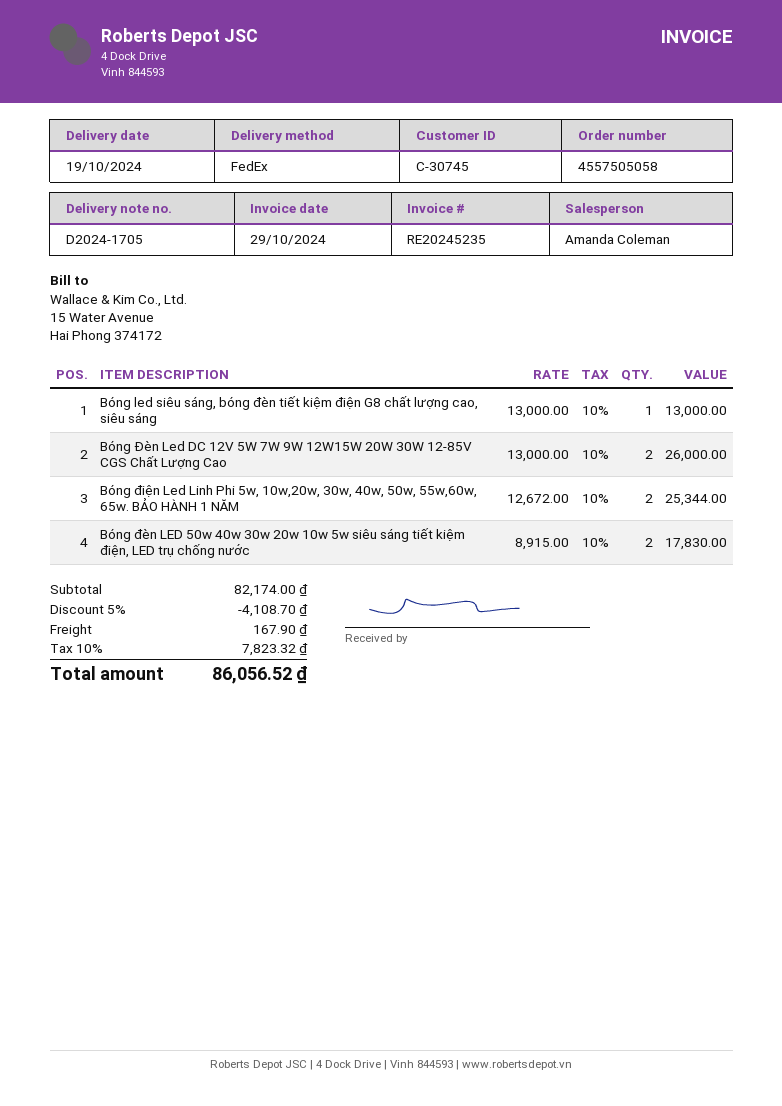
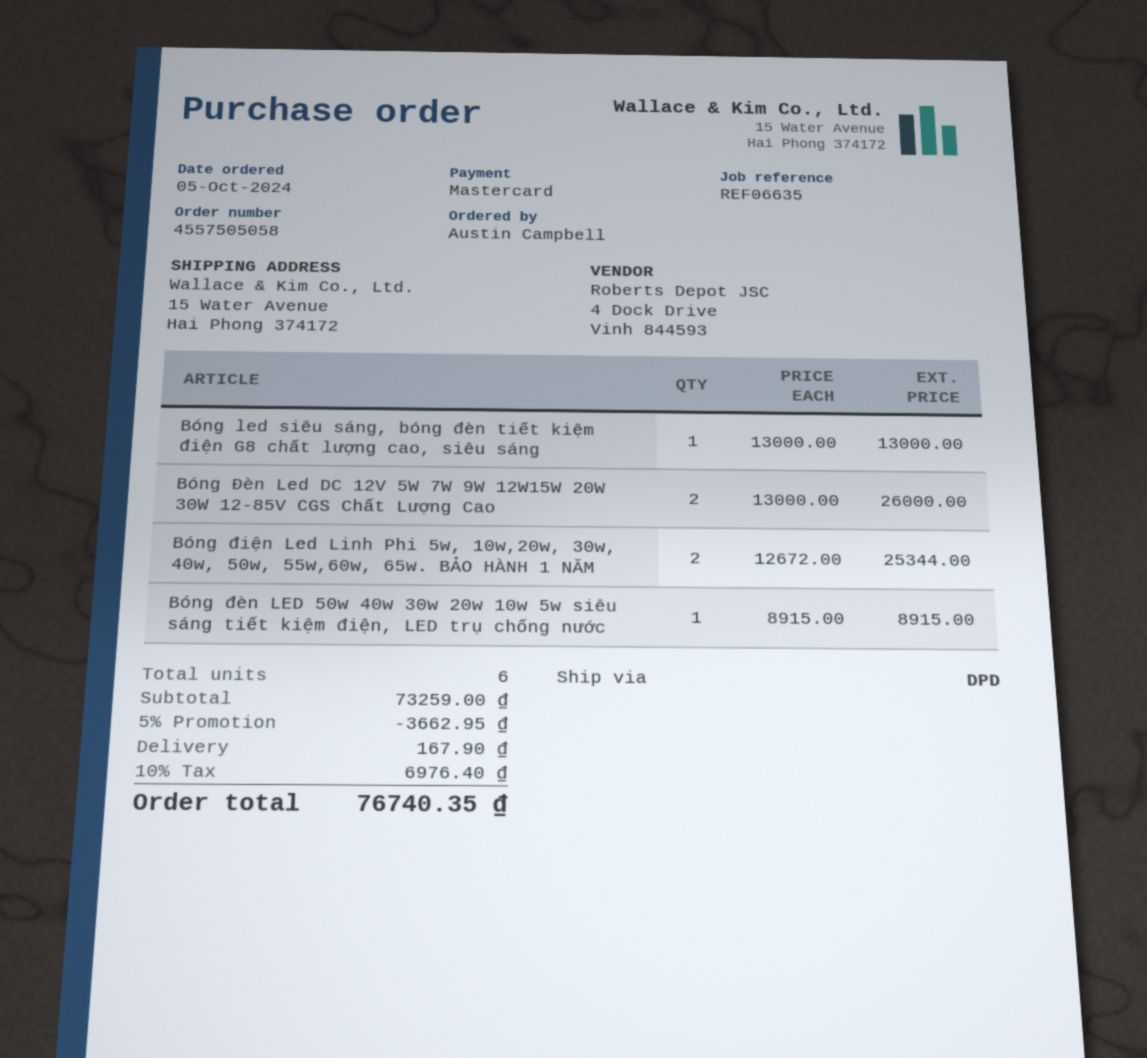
shipping method: FedEx -> DPD
Bóng đèn LED 50w 40w 30w 20w 10w 5w siêu sáng tiết kiệm điện, LED trụ chống nước: 2 x 8915.00 = 17830.00 -> 1 x 8915.00 = 8915.00
subtotal: 82174.00 -> 73259.00
discount: 5% = 4108.70 -> 5% = 3662.95
tax: 10% = 7823.32 -> 10% = 6976.40
total: 86056.52 -> 76740.35

